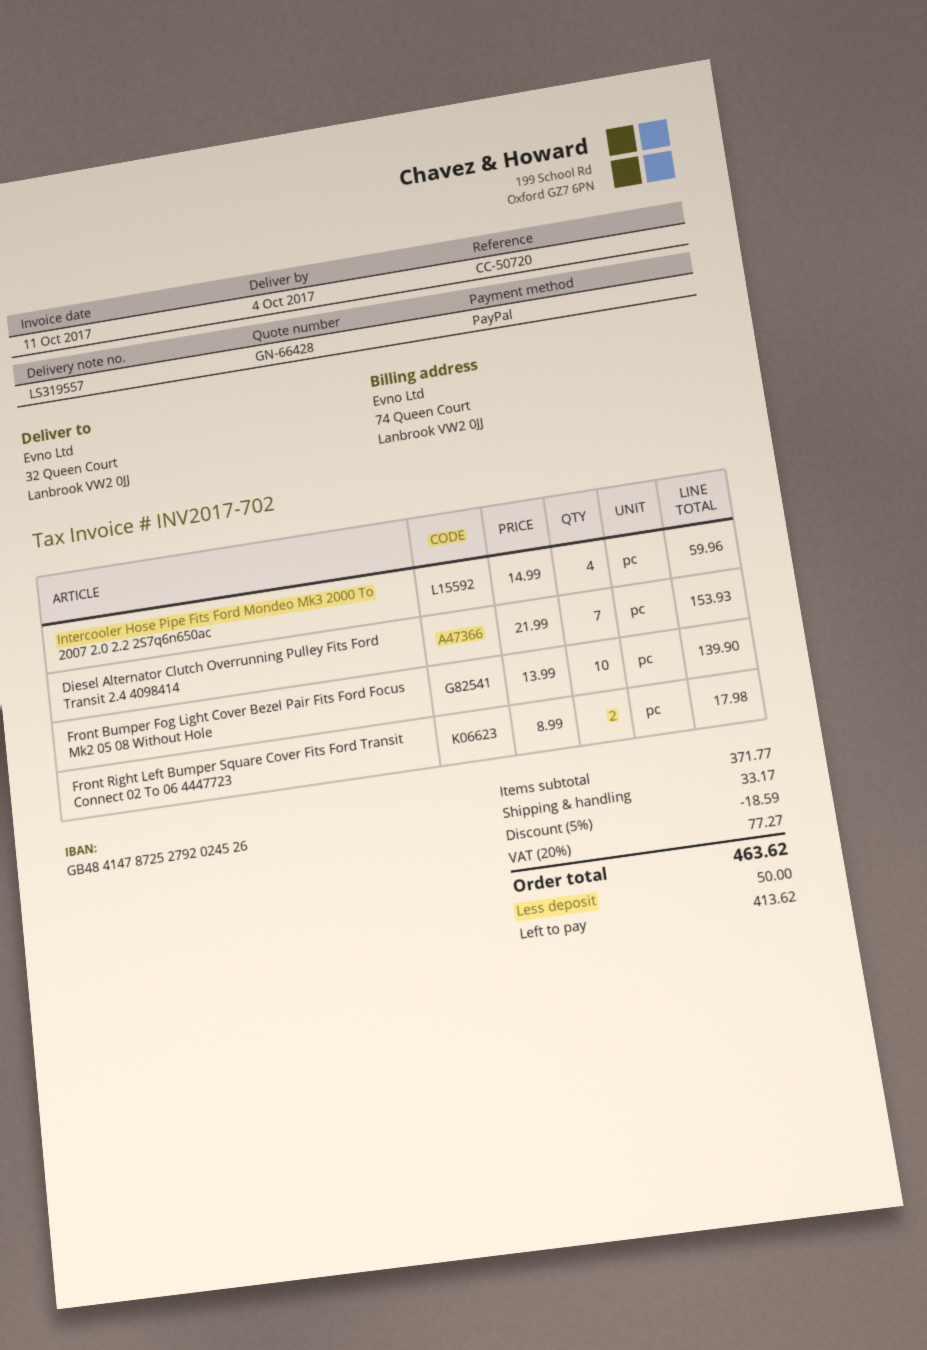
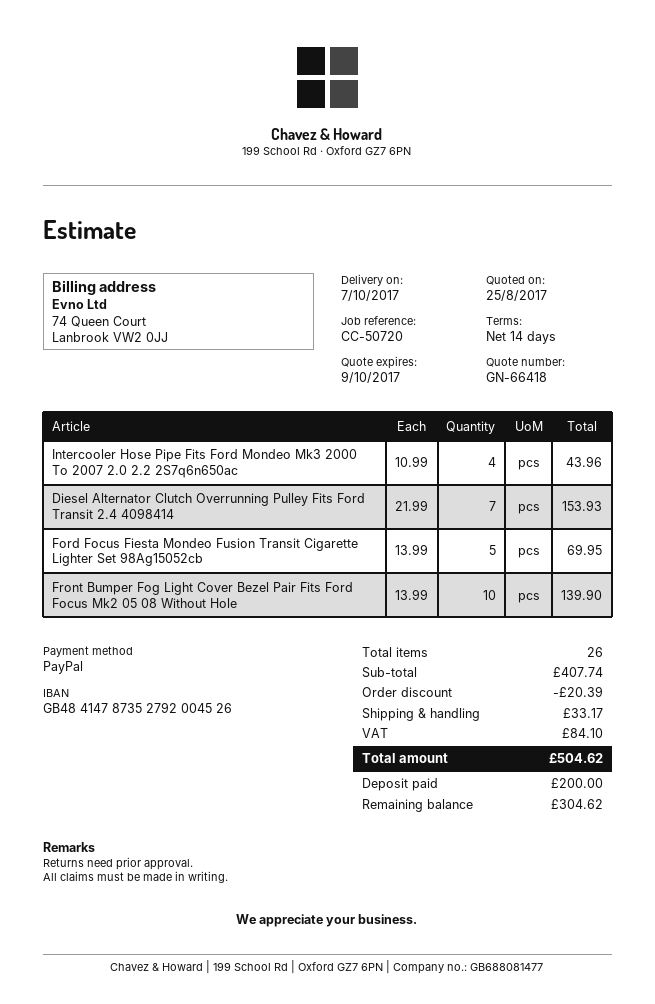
quote number: GN-66428 -> GN-66418
delivery date: 2017-10-04 -> 2017-10-07
bank account: GB48414787252792024526 -> GB48414787352792004526
Intercooler Hose Pipe Fits Ford Mondeo Mk3 2000 To 2007 2.0 2.2 2S7q6n650ac: 4 x 14.99 = 59.96 -> 4 x 10.99 = 43.96
Front Right Left Bumper Square Cover Fits Ford Transit Connect 02 To 06 4447723: 2 x 8.99 = 17.98 -> none
Ford Focus Fiesta Mondeo Fusion Transit Cigarette Lighter Set 98Ag15052cb: none -> 5 x 13.99 = 69.95
subtotal: 371.77 -> 407.74
discount: 18.59 -> 20.39
tax: 77.27 -> 84.10
total: 463.62 -> 504.62
deposit: 50.00 -> 200.00
balance: 413.62 -> 304.62

